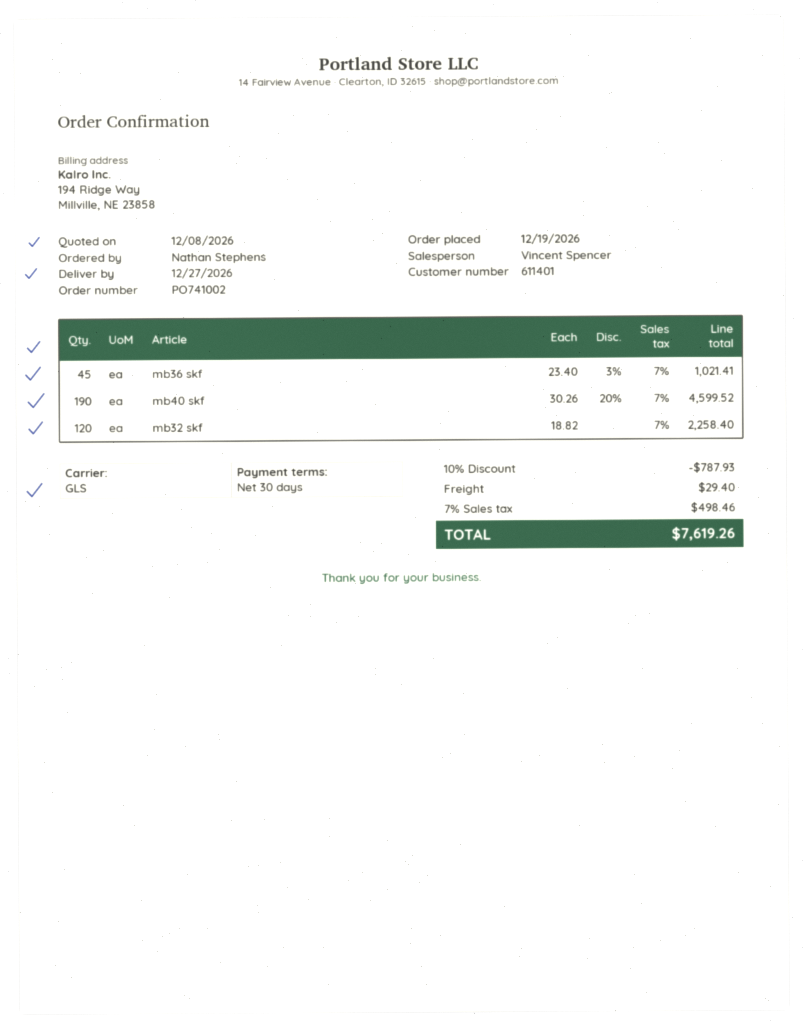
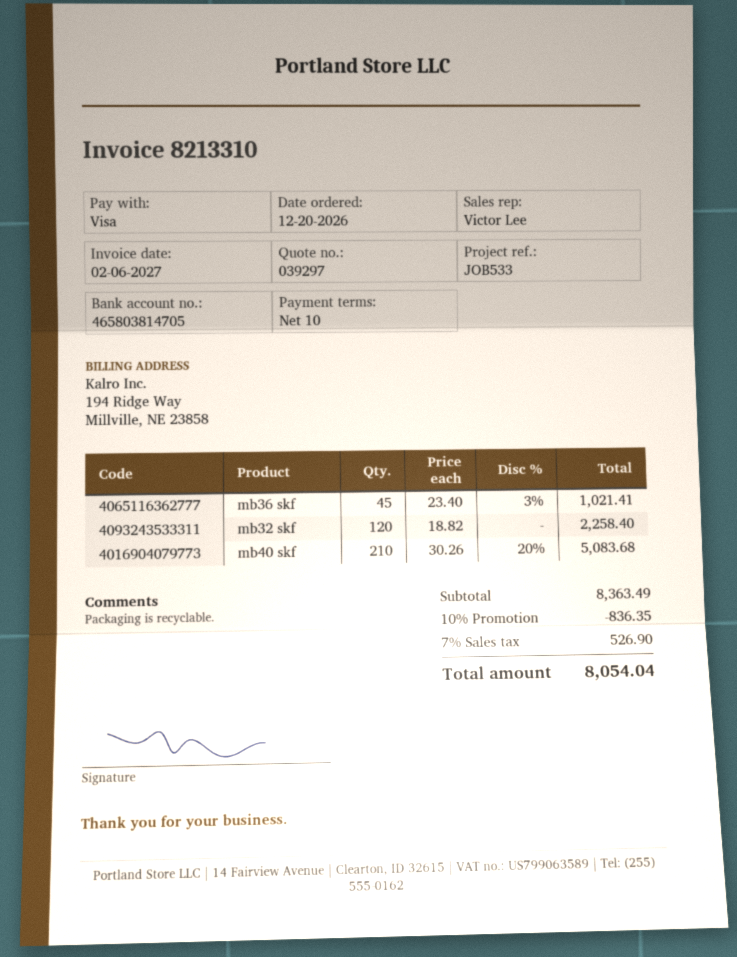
order date: 2026-12-19 -> 2026-12-20
payment terms: 30 days -> 10 days
sales rep: Vincent Spencer -> Victor Lee
mb40 skf: 190 x 30.26 - 20% = 4599.52 -> 210 x 30.26 - 20% = 5083.68
discount: 10% = 787.93 -> 10% = 836.35
shipping: 29.40 -> none
tax: 7% = 498.46 -> 7% = 526.90
total: 7619.26 -> 8054.04

